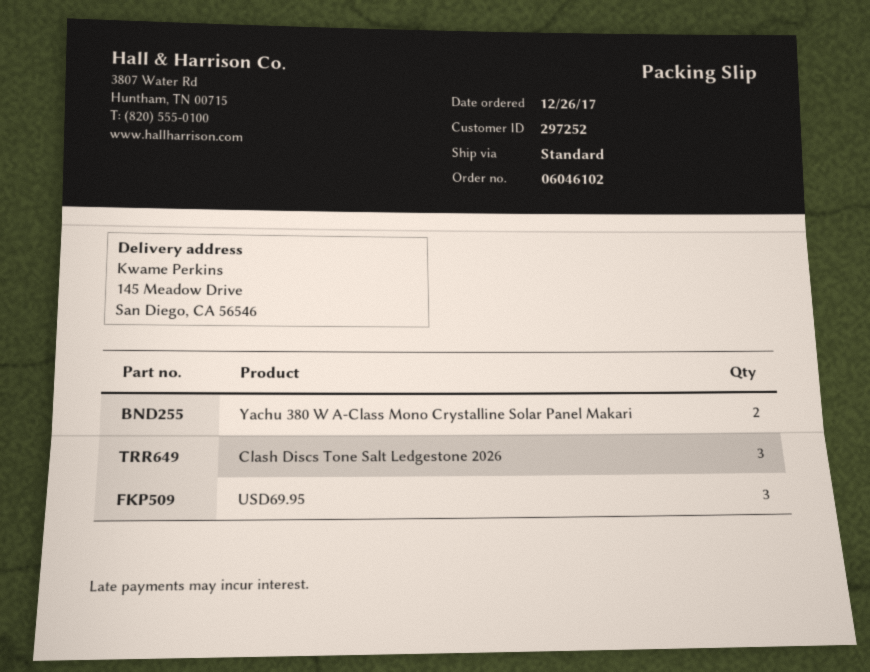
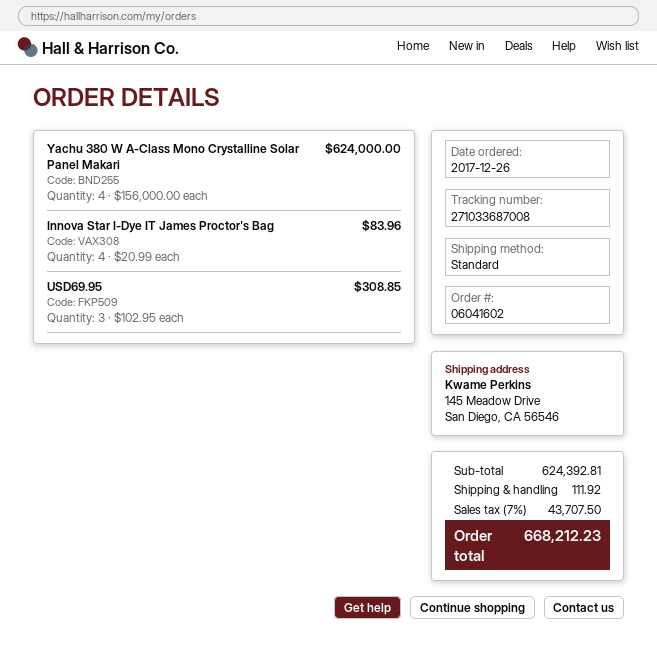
order number: 06046102 -> 06041602
Yachu 380 W A‑Class Mono Crystalline Solar Panel Makari: 2 -> 4
Clash Discs Tone Salt Ledgestone 2026: 3 -> none
Innova Star I-Dye IT James Proctor's Bag: none -> 4

